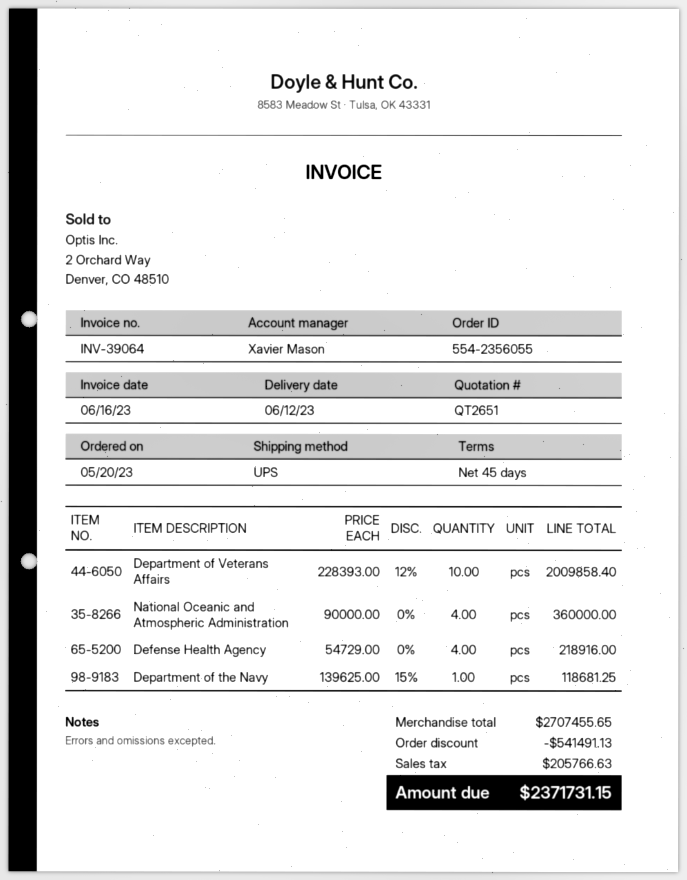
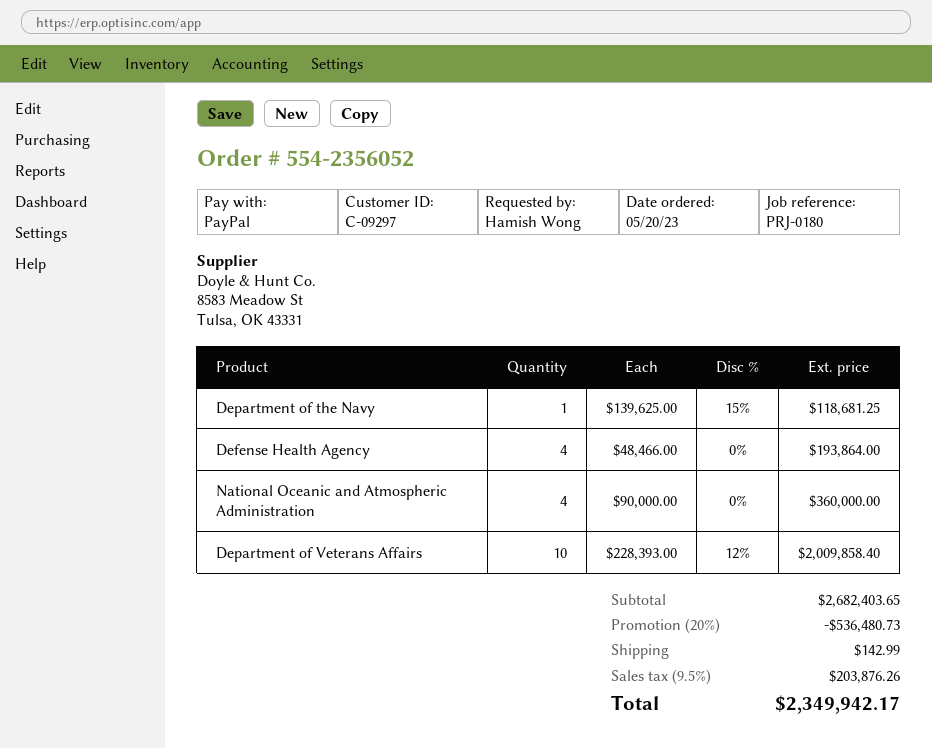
order number: 554-2356055 -> 554-2356052
Defense Health Agency: 4 x 54729.00 = 218916.00 -> 4 x 48466.00 = 193864.00
subtotal: 2707455.65 -> 2682403.65
discount: 541491.13 -> 536480.73
shipping: none -> 142.99
tax: 205766.63 -> 203876.26
total: 2371731.15 -> 2349942.17

